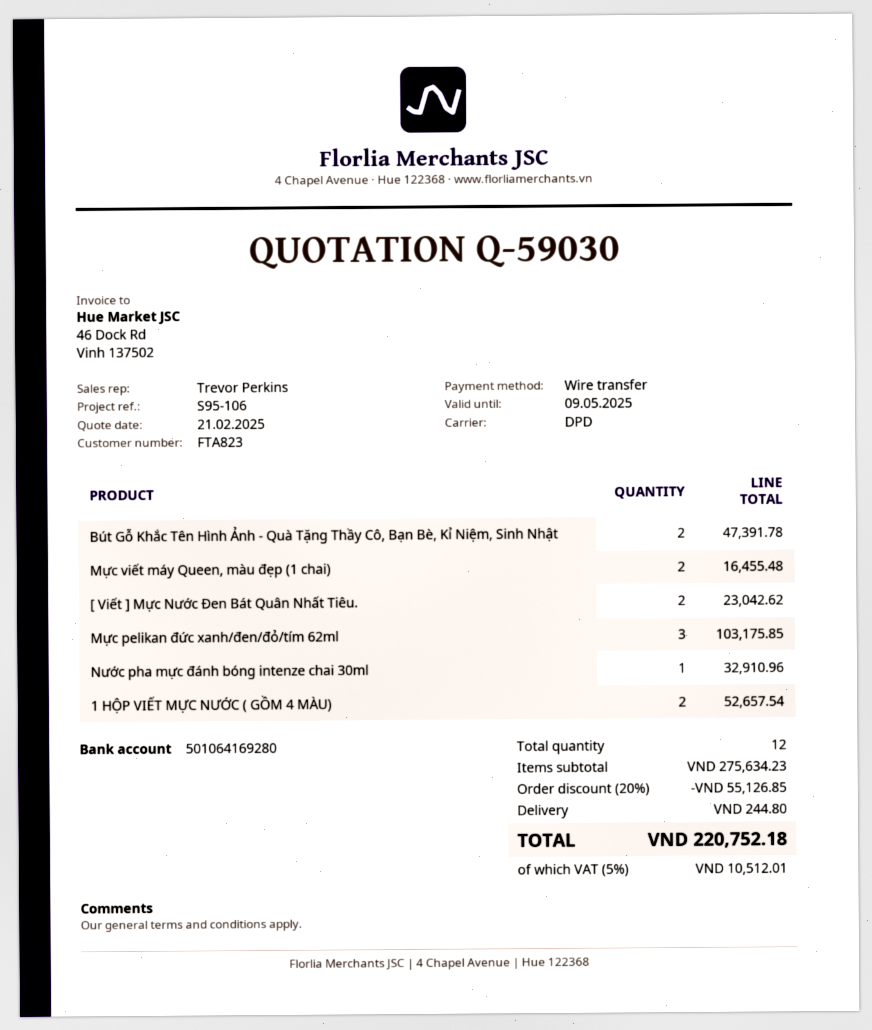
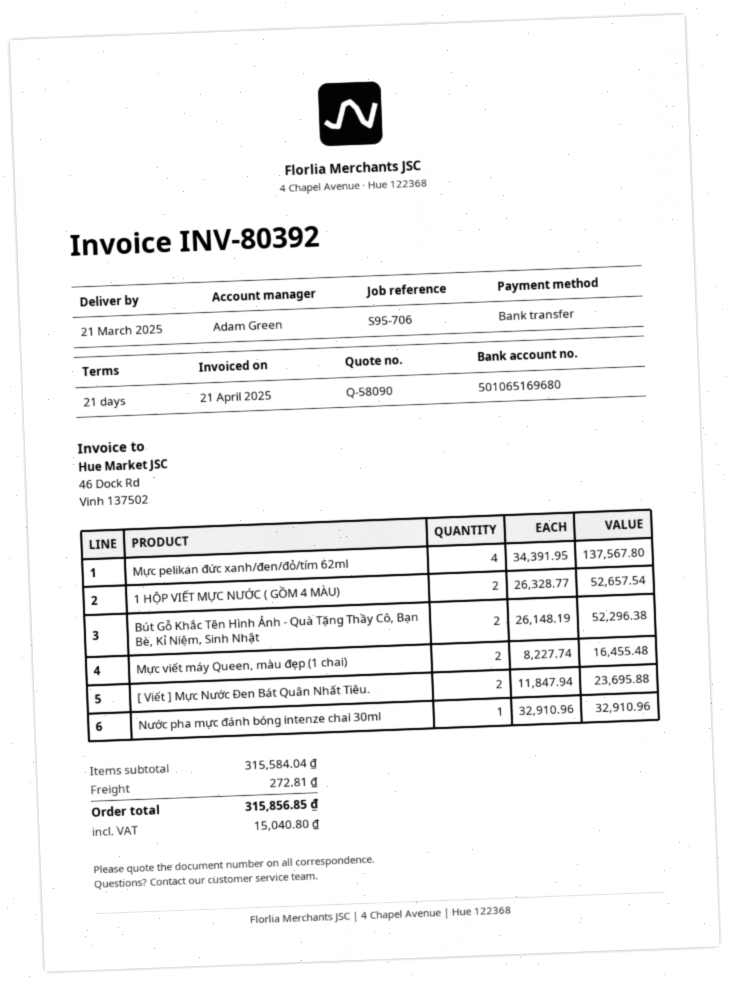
quote number: Q-59030 -> Q-58090
reference: S95-106 -> S95-706
sales rep: Trevor Perkins -> Adam Green
bank account: 501064169280 -> 501065169680
Bút Gỗ Khắc Tên Hình Ảnh - Quà Tặng Thầy Cô, Bạn Bè, Kỉ Niệm, Sinh Nhật: 2 for 47391.78 -> 2 for 52296.38
[ Viết ] Mực Nước Đen Bát Quân Nhất Tiêu.: 2 for 23042.62 -> 2 for 23695.88
Mực pelikan đức xanh/đen/đỏ/tím 62ml: 3 for 103175.85 -> 4 for 137567.80
subtotal: 275634.23 -> 315584.04
discount: 20% = 55126.85 -> none
shipping: 244.80 -> 272.81
tax: 10512.01 -> 15040.80
total: 220752.18 -> 315856.85

